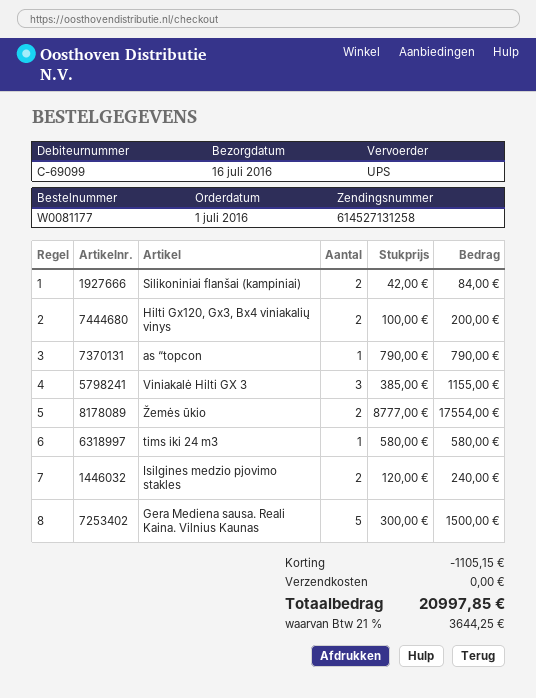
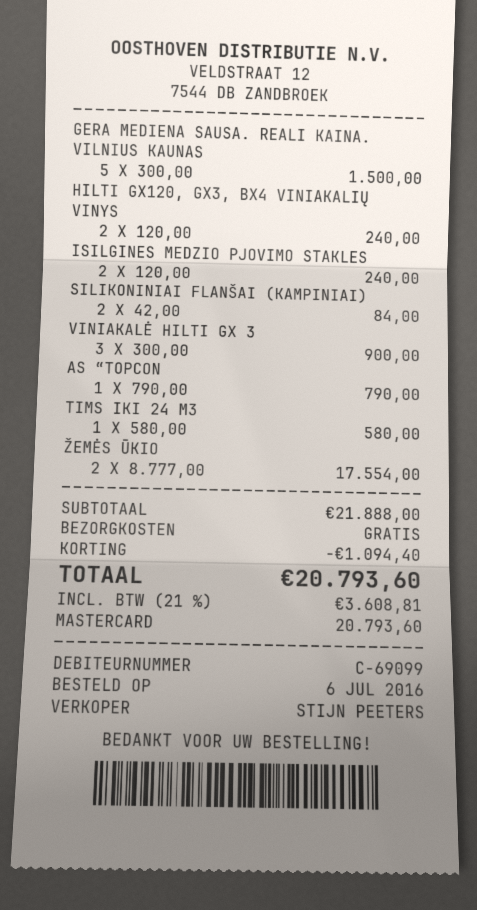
order date: 2016-07-01 -> 2016-07-06
Hilti Gx120, Gx3, Bx4 viniakalių vinys: 2 x 100.00 = 200.00 -> 2 x 120.00 = 240.00
Viniakalė Hilti GX 3: 3 x 385.00 = 1155.00 -> 3 x 300.00 = 900.00
discount: 1105.15 -> 1094.40
tax: 21% = 3644.25 -> 21% = 3608.81
total: 20997.85 -> 20793.60

